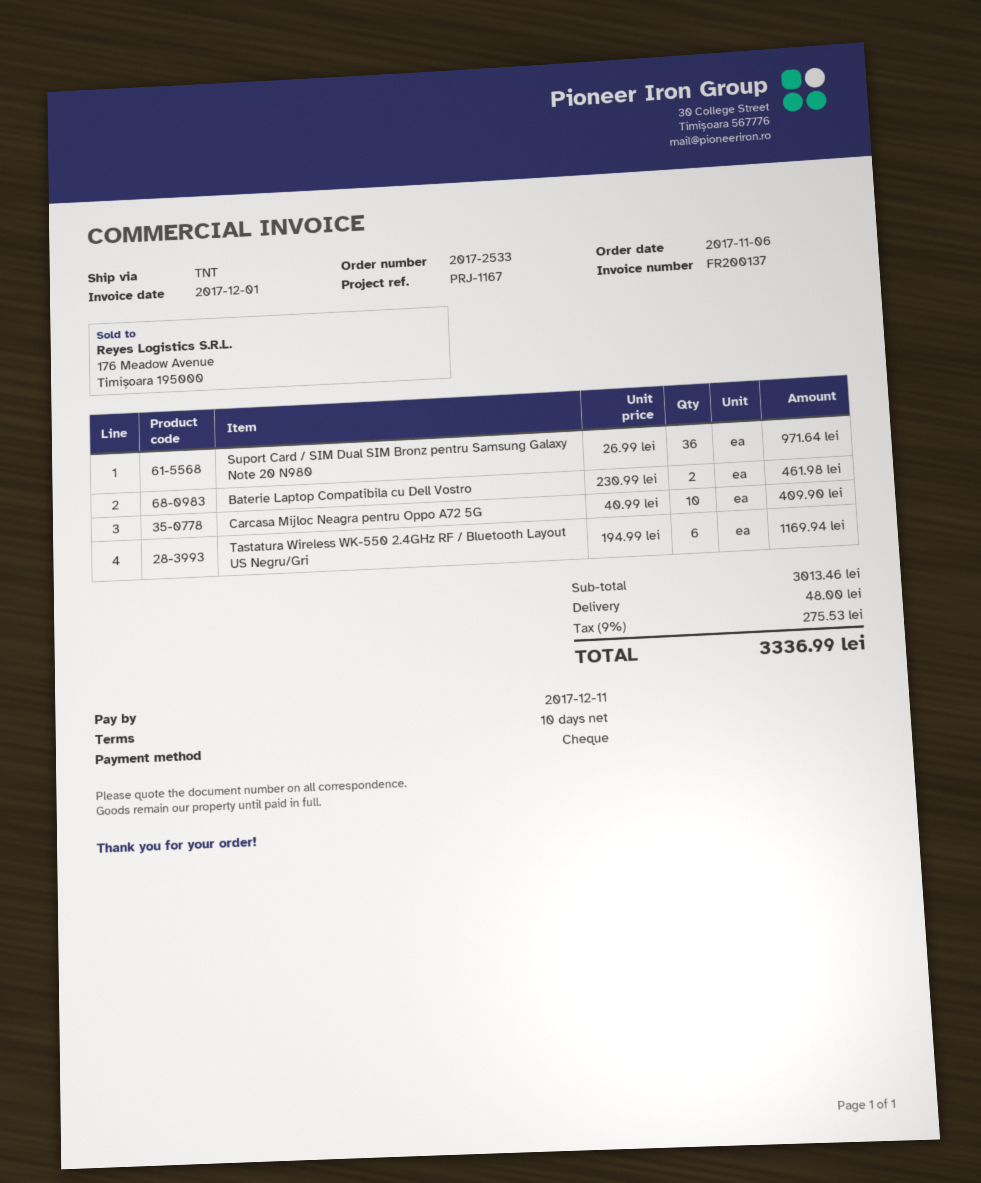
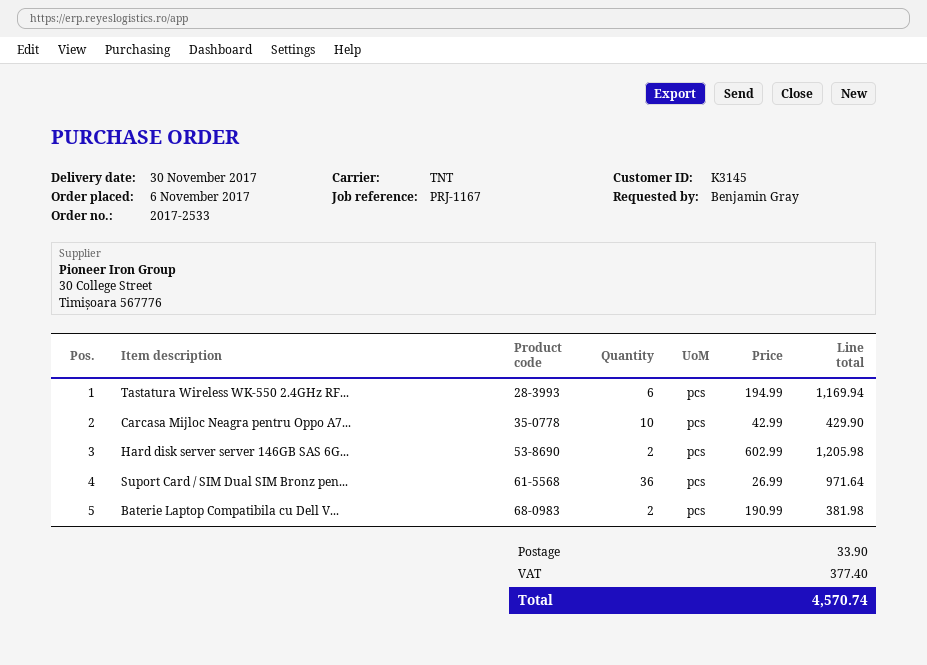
Baterie Laptop Compatibila cu Dell Vostro: 2 x 230.99 = 461.98 -> 2 x 190.99 = 381.98
Carcasa Mijloc Neagra pentru Oppo A72 5G: 10 x 40.99 = 409.90 -> 10 x 42.99 = 429.90
Hard disk server server 146GB SAS 6G...: none -> 2 x 602.99 = 1205.98
shipping: 48.00 -> 33.90
tax: 275.53 -> 377.40
total: 3336.99 -> 4570.74

